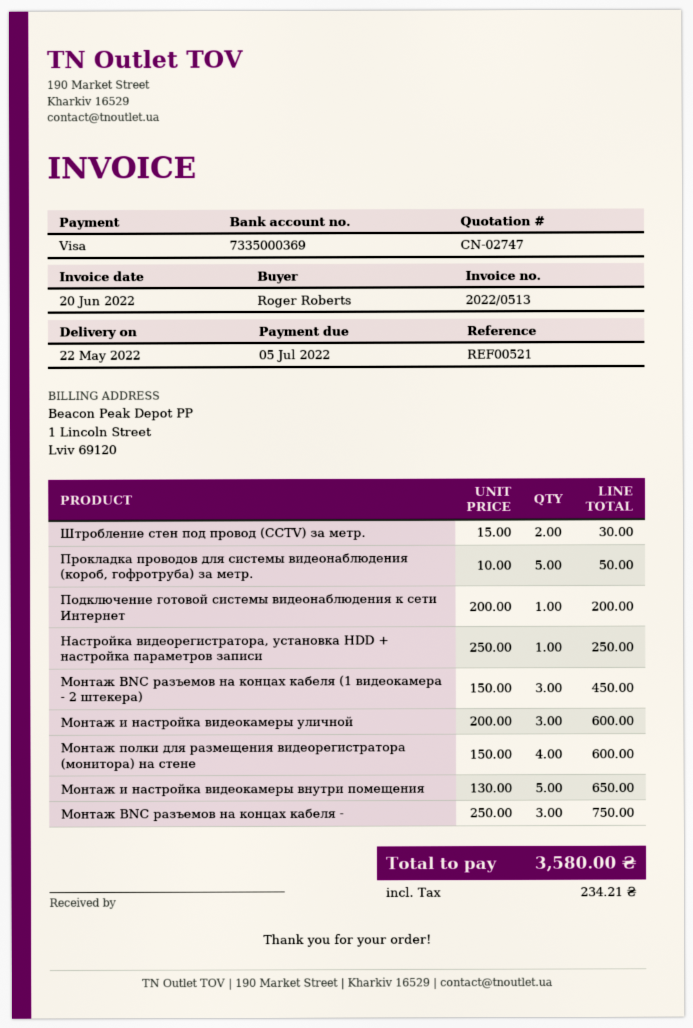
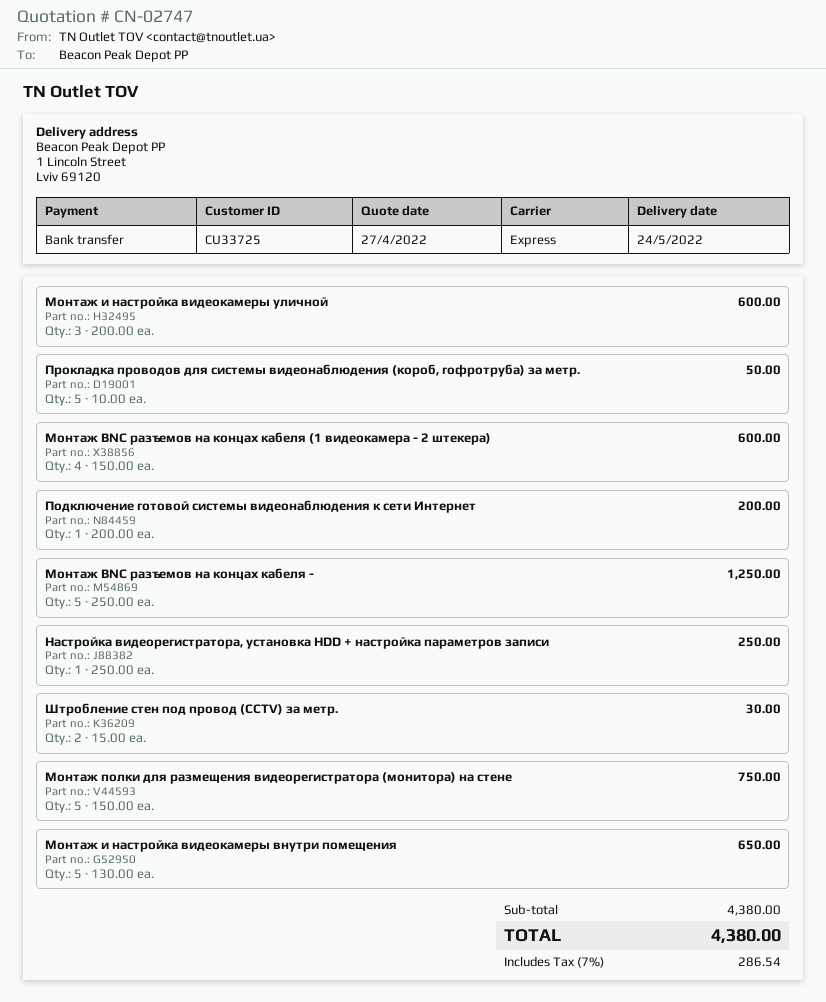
delivery date: 2022-05-22 -> 2022-05-24
payment method: Visa -> bank transfer
Монтаж BNC разъемов на концах кабеля (1 видеокамера - 2 штекера): 3 x 150.00 = 450.00 -> 4 x 150.00 = 600.00
Монтаж полки для размещения видеорегистратора (монитора) на стене: 4 x 150.00 = 600.00 -> 5 x 150.00 = 750.00
Монтаж BNC разъемов на концах кабеля -: 3 x 250.00 = 750.00 -> 5 x 250.00 = 1250.00
tax: 234.21 -> 286.54
total: 3580.00 -> 4380.00

